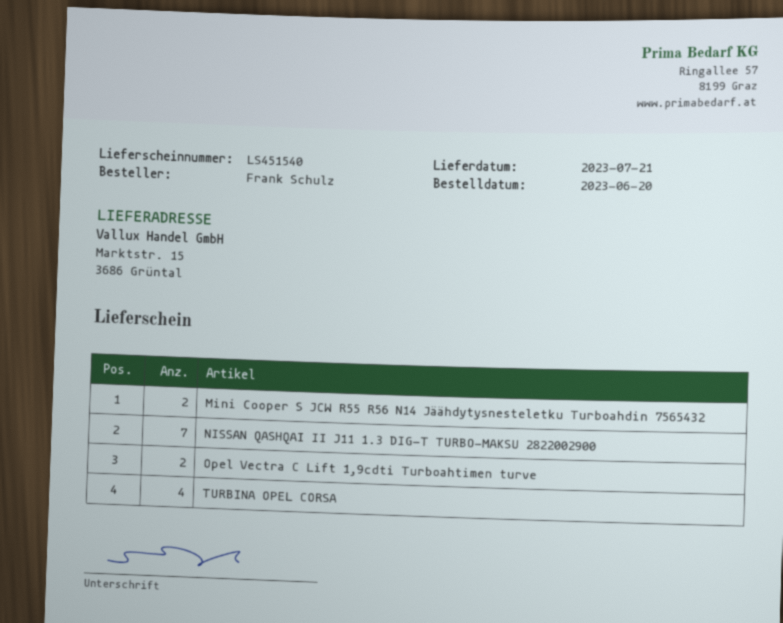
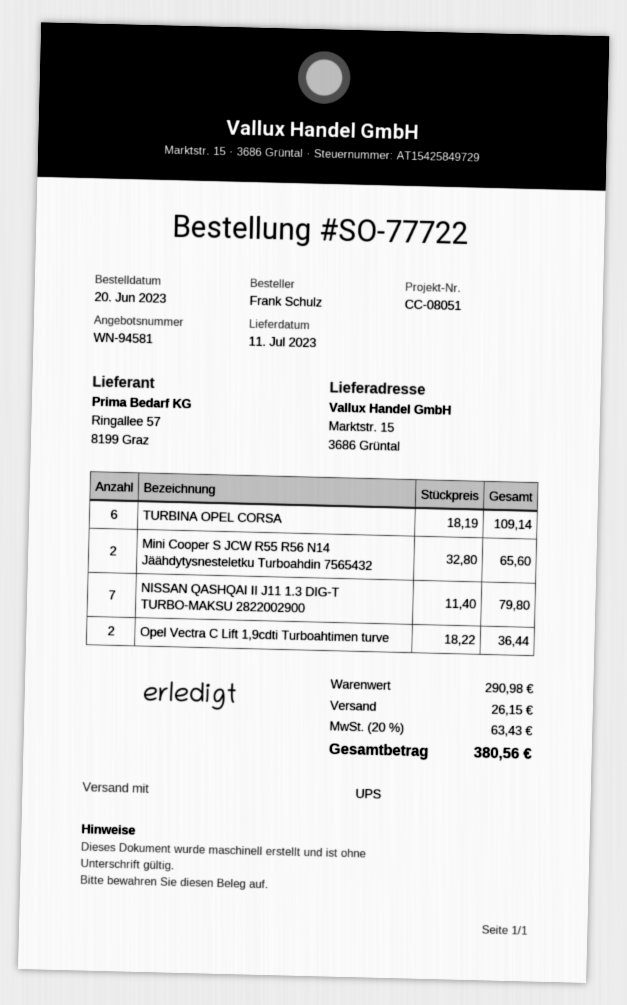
delivery date: 2023-07-21 -> 2023-07-11
TURBINA OPEL CORSA: 4 -> 6

